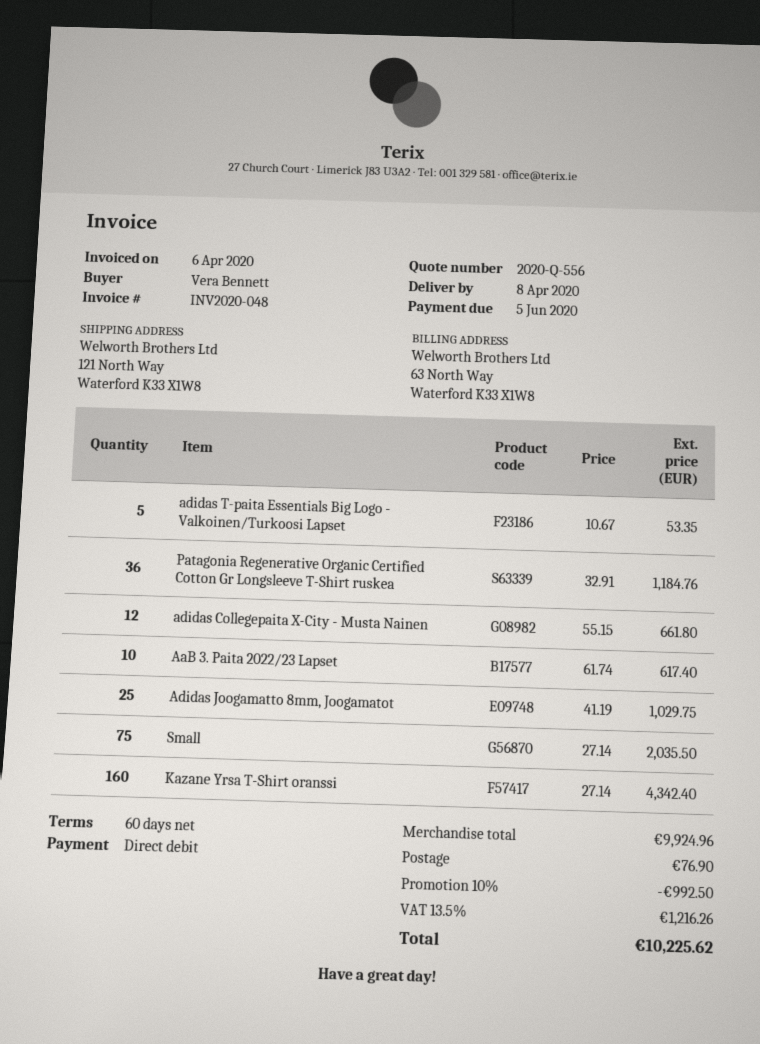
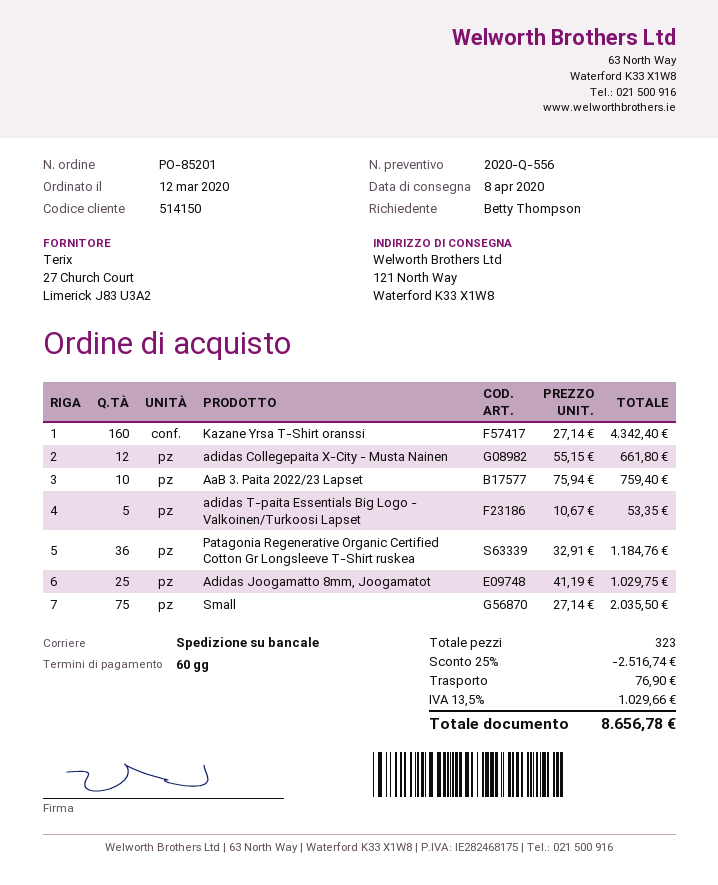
ordered by: Vera Bennett -> Betty Thompson
AaB 3. Paita 2022/23 Lapset: 10 x 61.74 = 617.40 -> 10 x 75.94 = 759.40
discount: 10% = 992.50 -> 25% = 2516.74
tax: 13.5% = 1216.26 -> 13.5% = 1029.66
total: 10225.62 -> 8656.78

